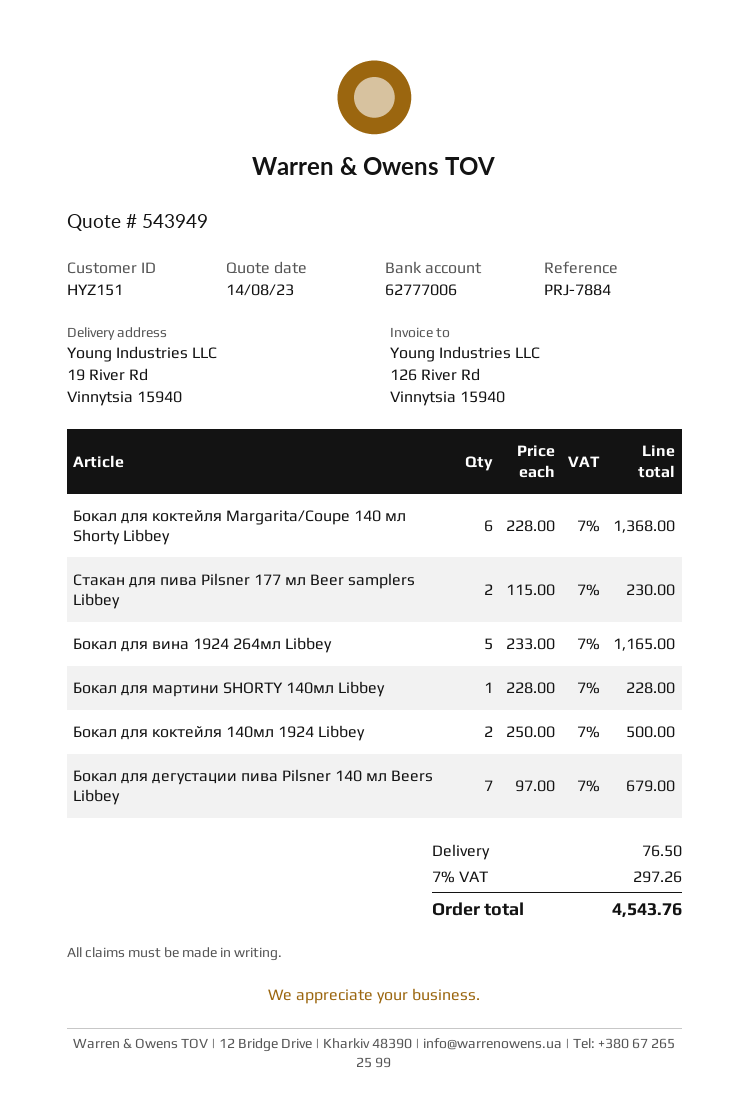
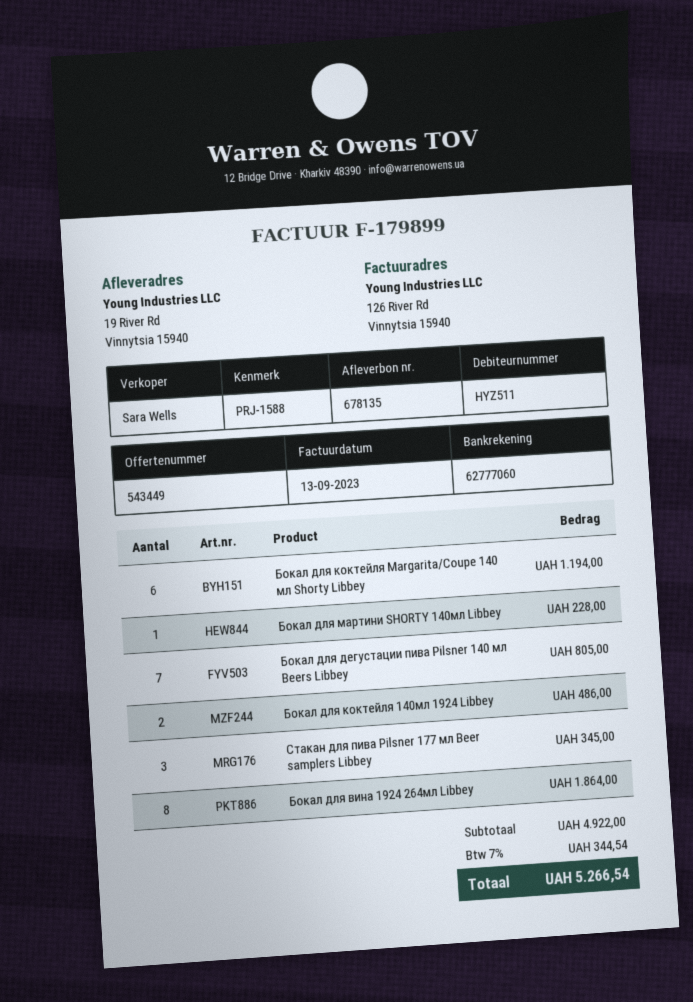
quote number: 543949 -> 543449
customer number: HYZ151 -> HYZ511
reference: PRJ-7884 -> PRJ-1588
bank account: 62777006 -> 62777060
Бокал для коктейля Margarita/Coupe 140 мл Shorty Libbey: 6 for 1368.00 -> 6 for 1194.00
Стакан для пива Pilsner 177 мл Beer samplers Libbey: 2 for 230.00 -> 3 for 345.00
Бокал для вина 1924 264мл Libbey: 5 for 1165.00 -> 8 for 1864.00
Бокал для коктейля 140мл 1924 Libbey: 2 for 500.00 -> 2 for 486.00
Бокал для дегустации пива Pilsner 140 мл Beers Libbey: 7 for 679.00 -> 7 for 805.00
shipping: 76.50 -> none
tax: 7% = 297.26 -> 7% = 344.54
total: 4543.76 -> 5266.54

